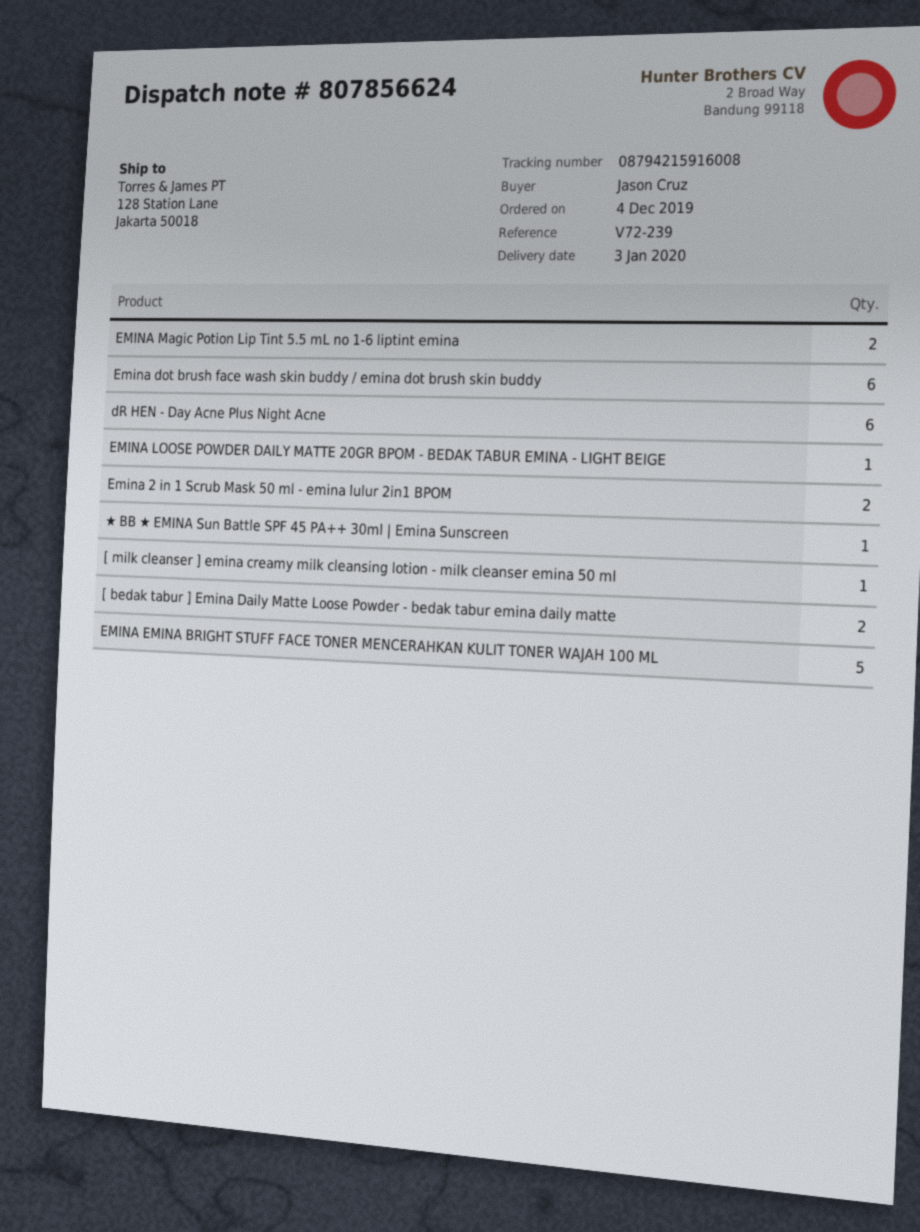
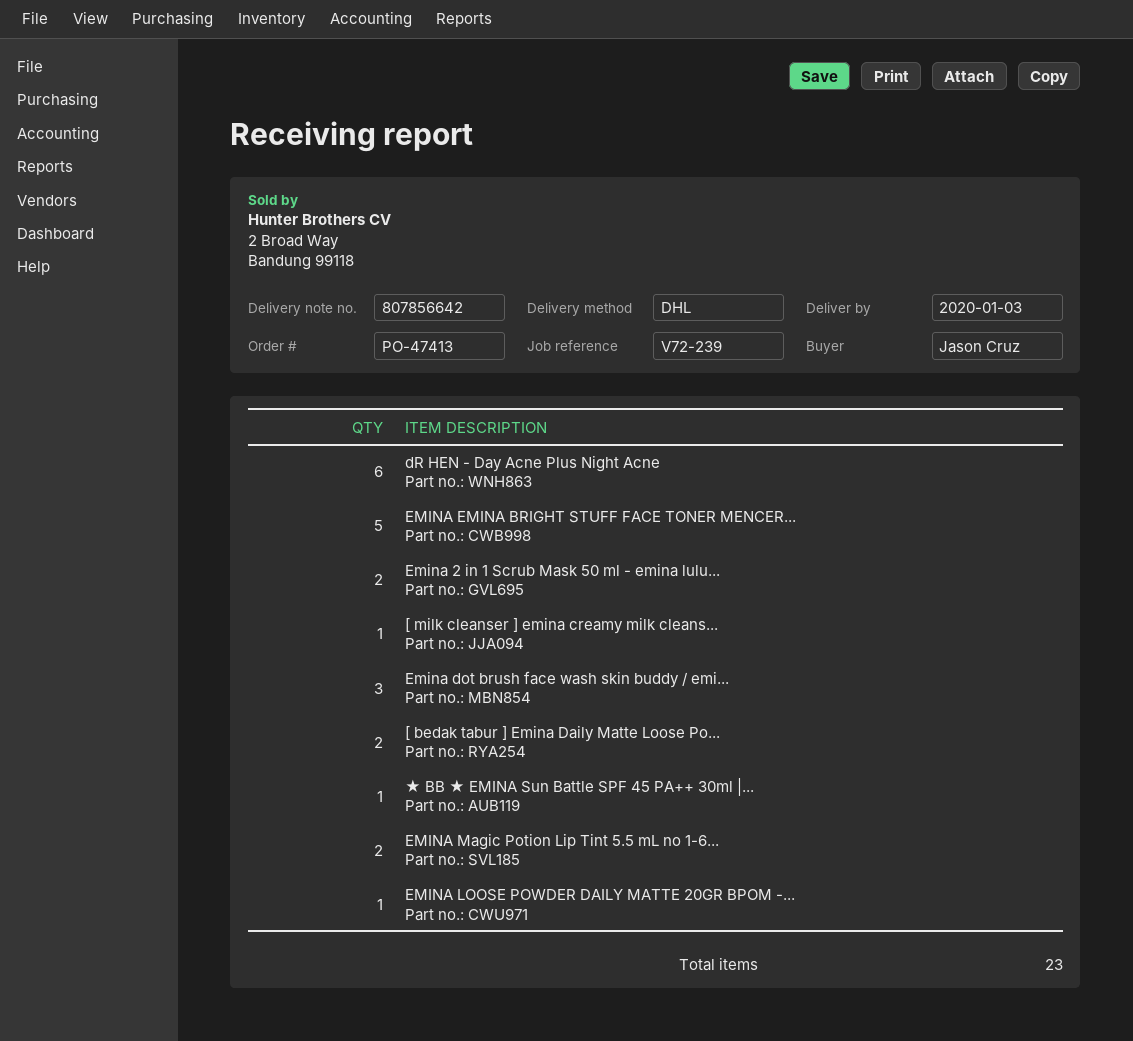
delivery note number: 807856624 -> 807856642
Emina dot brush face wash skin buddy / emina dot brush skin buddy: 6 -> 3

